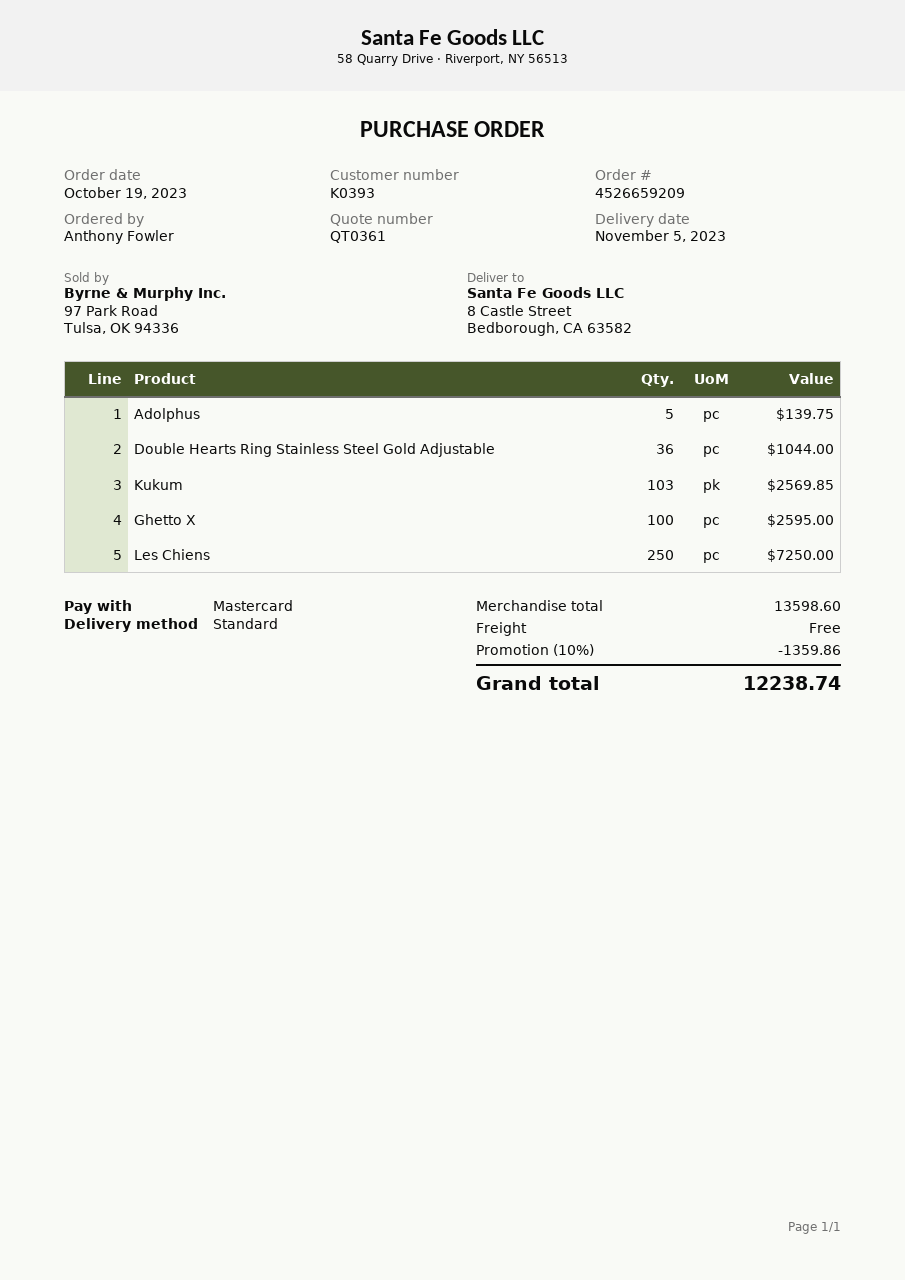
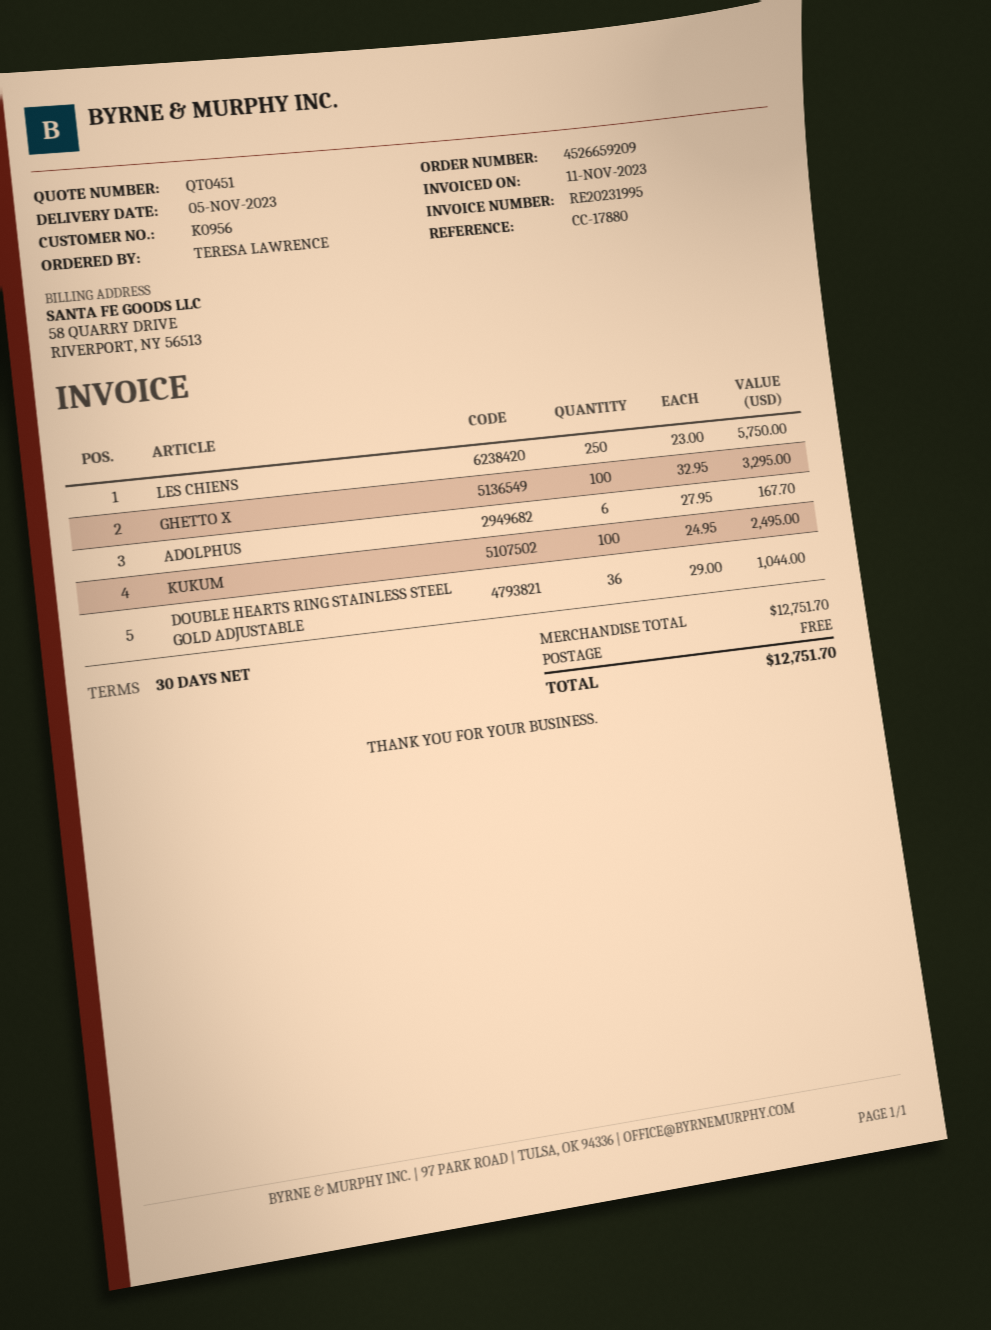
quote number: QT0361 -> QT0451
customer number: K0393 -> K0956
ordered by: Anthony Fowler -> TERESA LAWRENCE
Adolphus: 5 for 139.75 -> 6 for 167.70
Kukum: 103 for 2569.85 -> 100 for 2495.00
Ghetto X: 100 for 2595.00 -> 100 for 3295.00
Les Chiens: 250 for 7250.00 -> 250 for 5750.00
subtotal: 13598.60 -> 12751.70
discount: 10% = 1359.86 -> none
total: 12238.74 -> 12751.70

